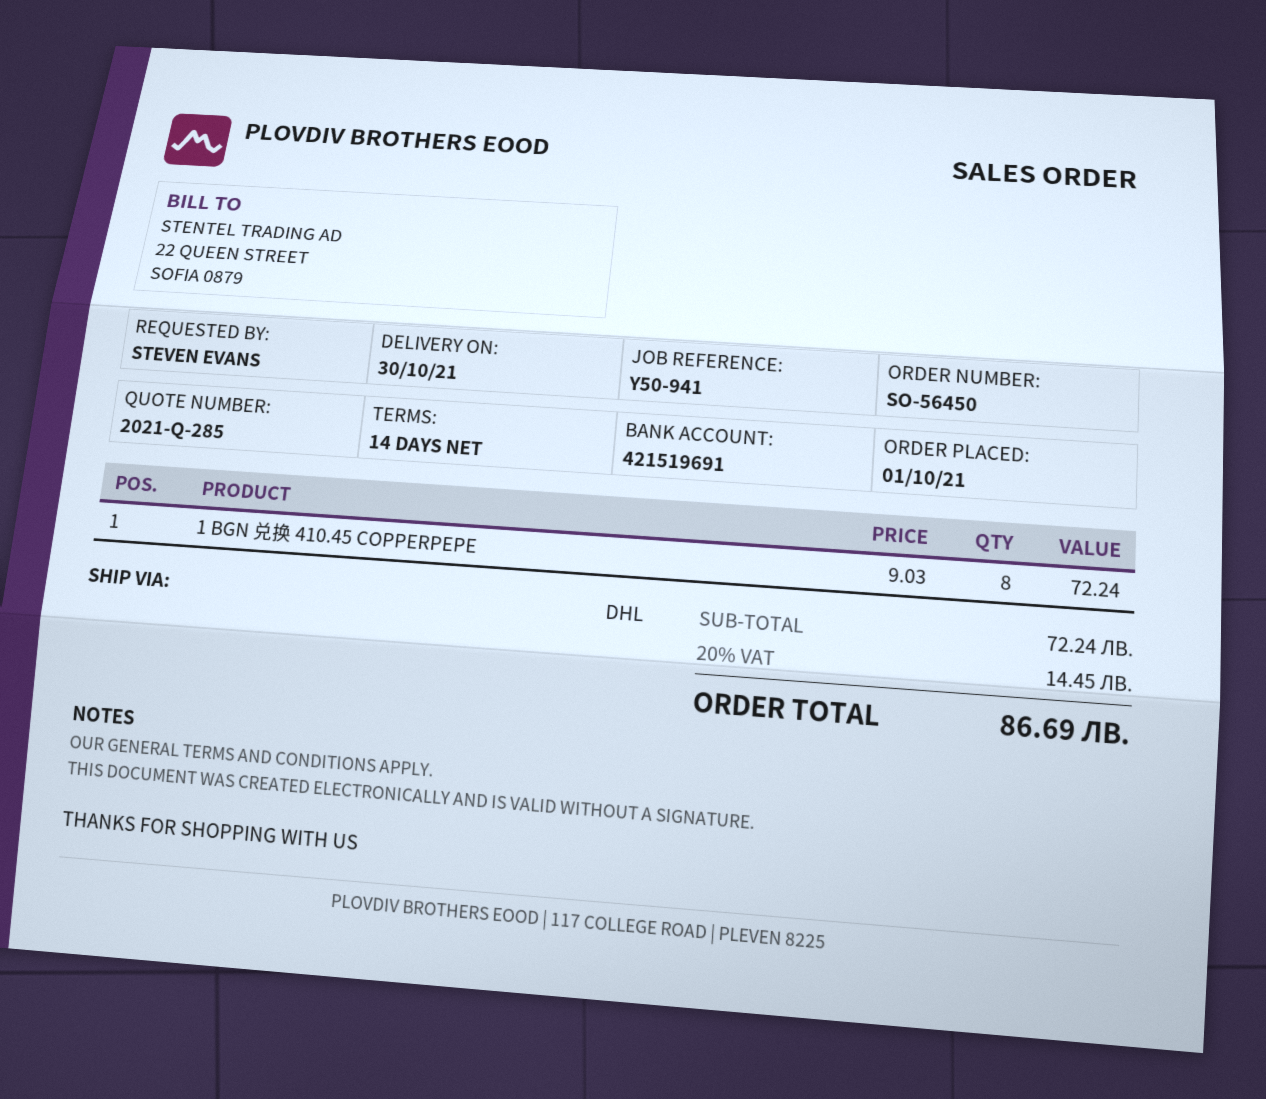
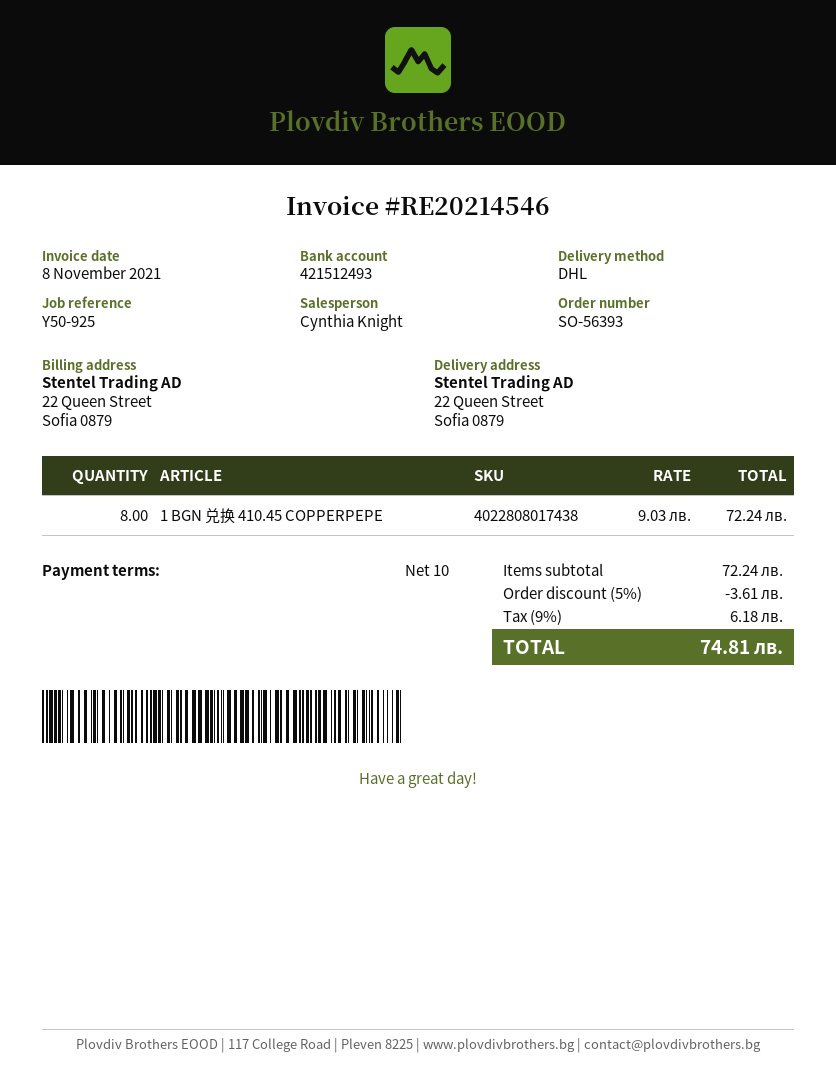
order number: SO-56450 -> SO-56393
payment terms: 14 days -> 10 days
reference: Y50-941 -> Y50-925
bank account: 421519691 -> 421512493
discount: none -> 5% = 3.61
tax: 20% = 14.45 -> 9% = 6.18
total: 86.69 -> 74.81

